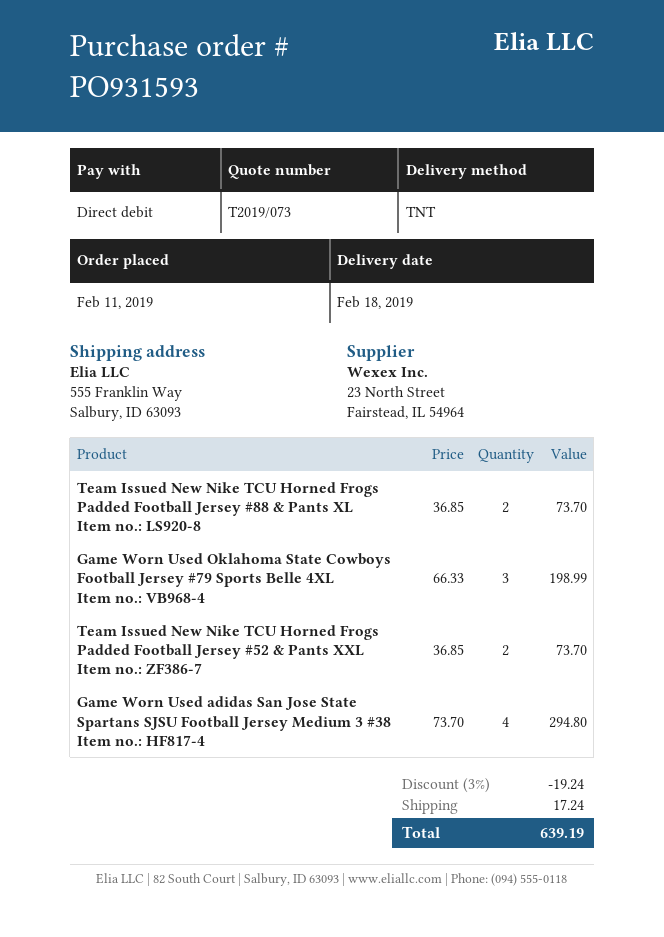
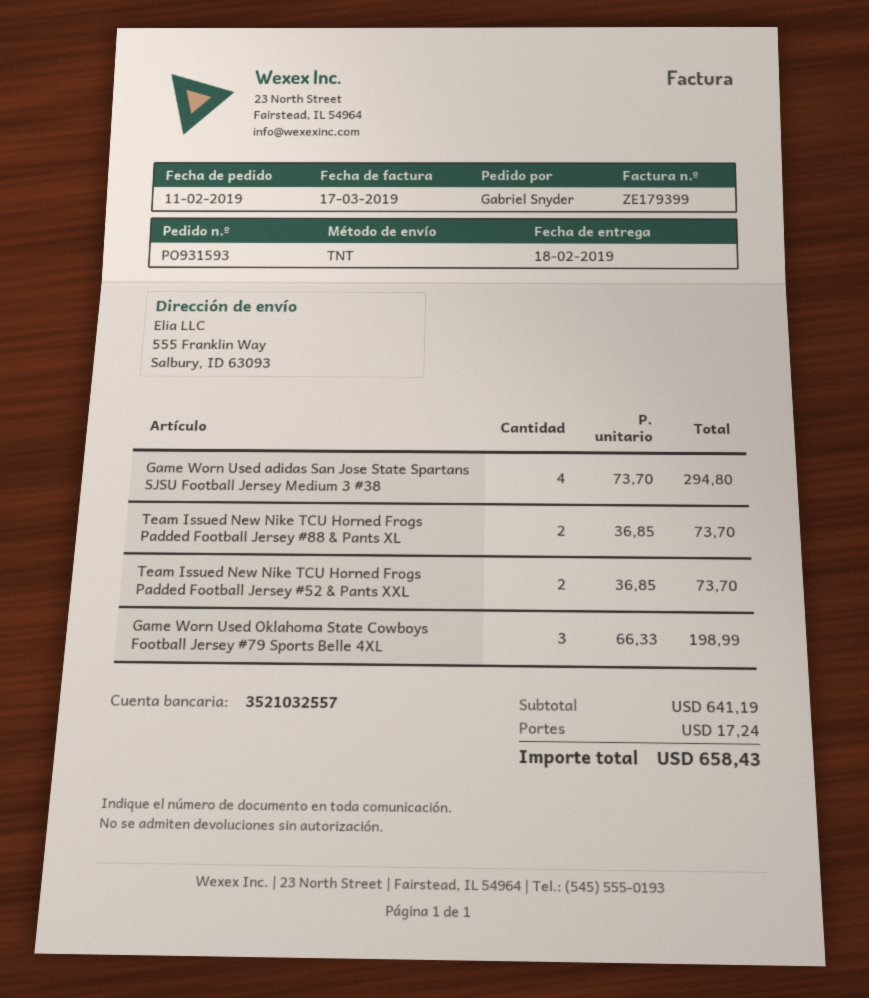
discount: 3% = 19.24 -> none
total: 639.19 -> 658.43

